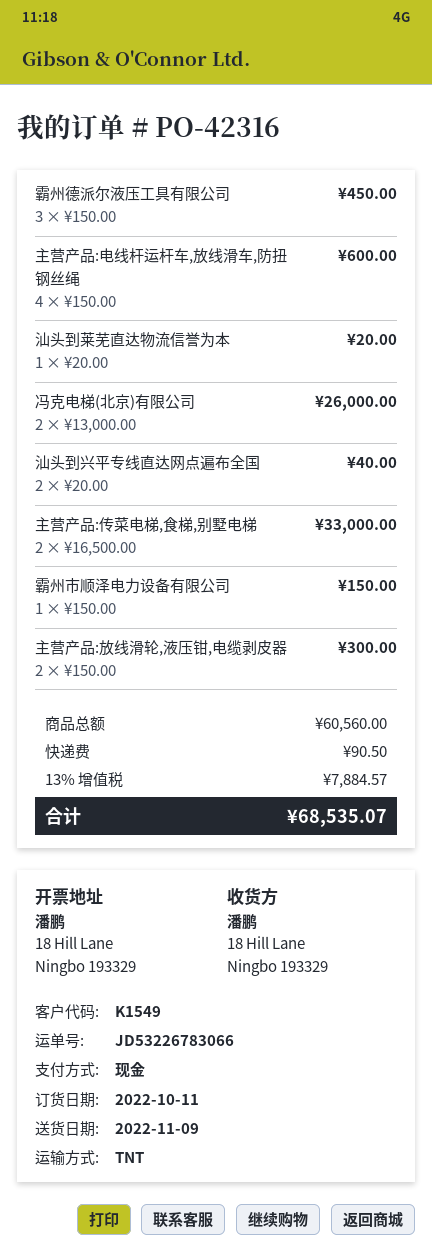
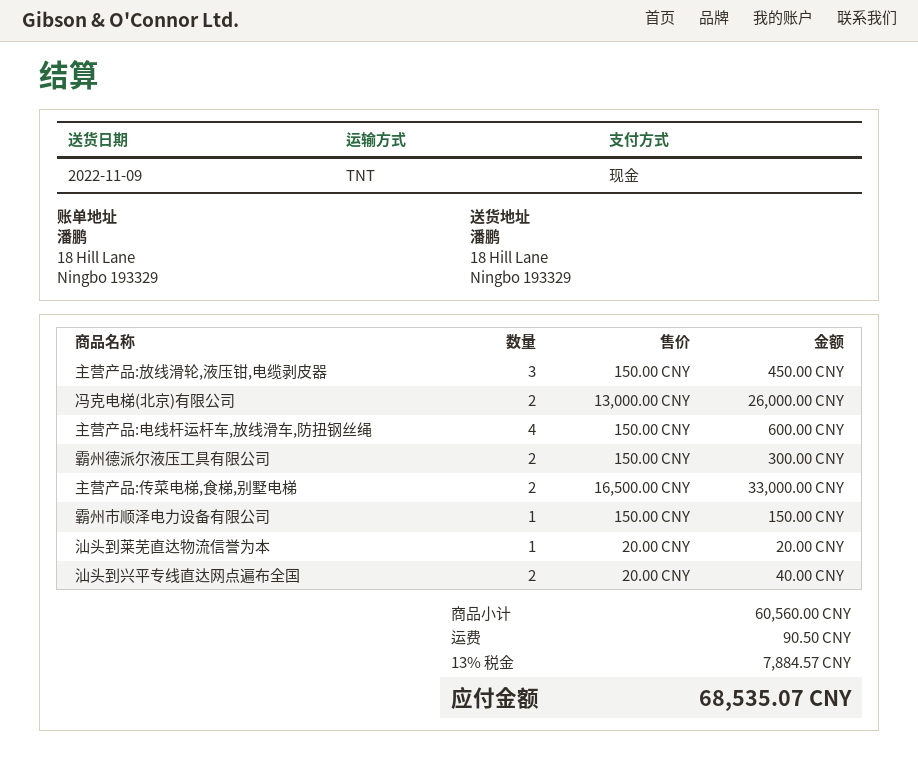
霸州德派尔液压工具有限公司: 3 x 150.00 = 450.00 -> 2 x 150.00 = 300.00
主营产品:放线滑轮,液压钳,电缆剥皮器: 2 x 150.00 = 300.00 -> 3 x 150.00 = 450.00

